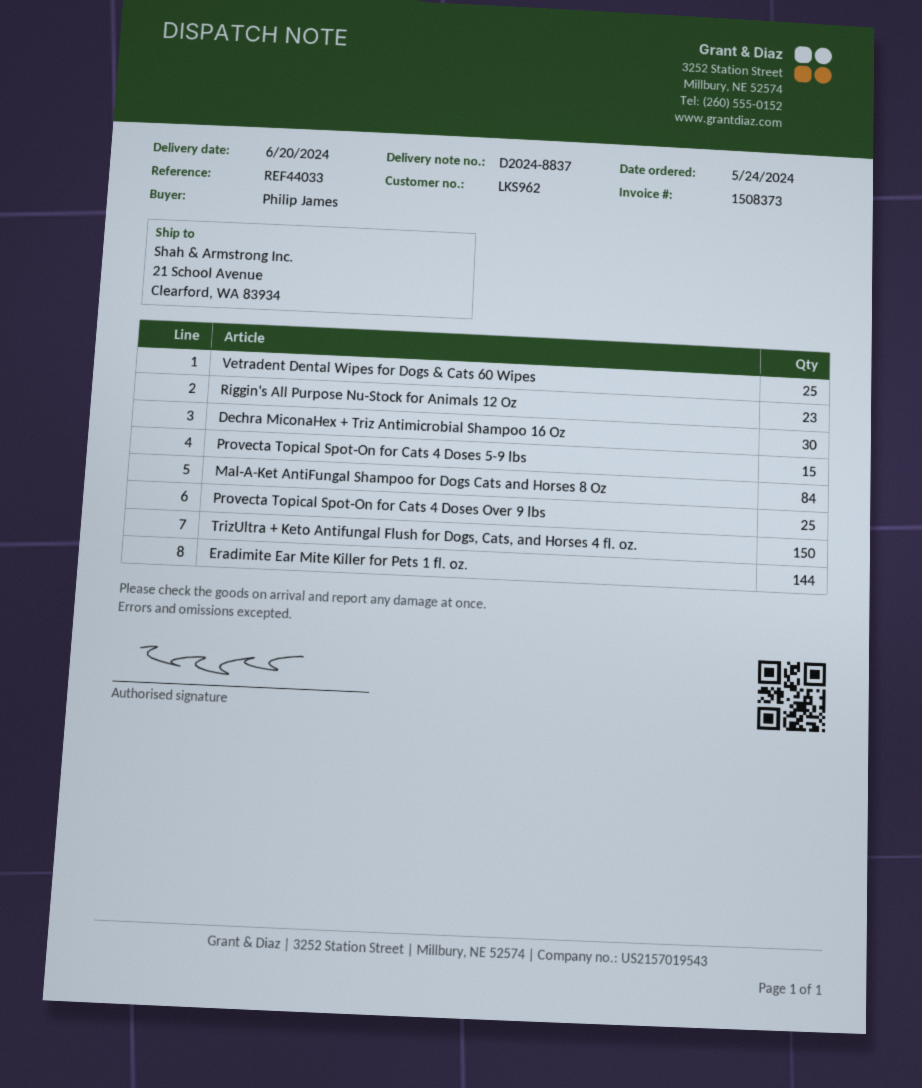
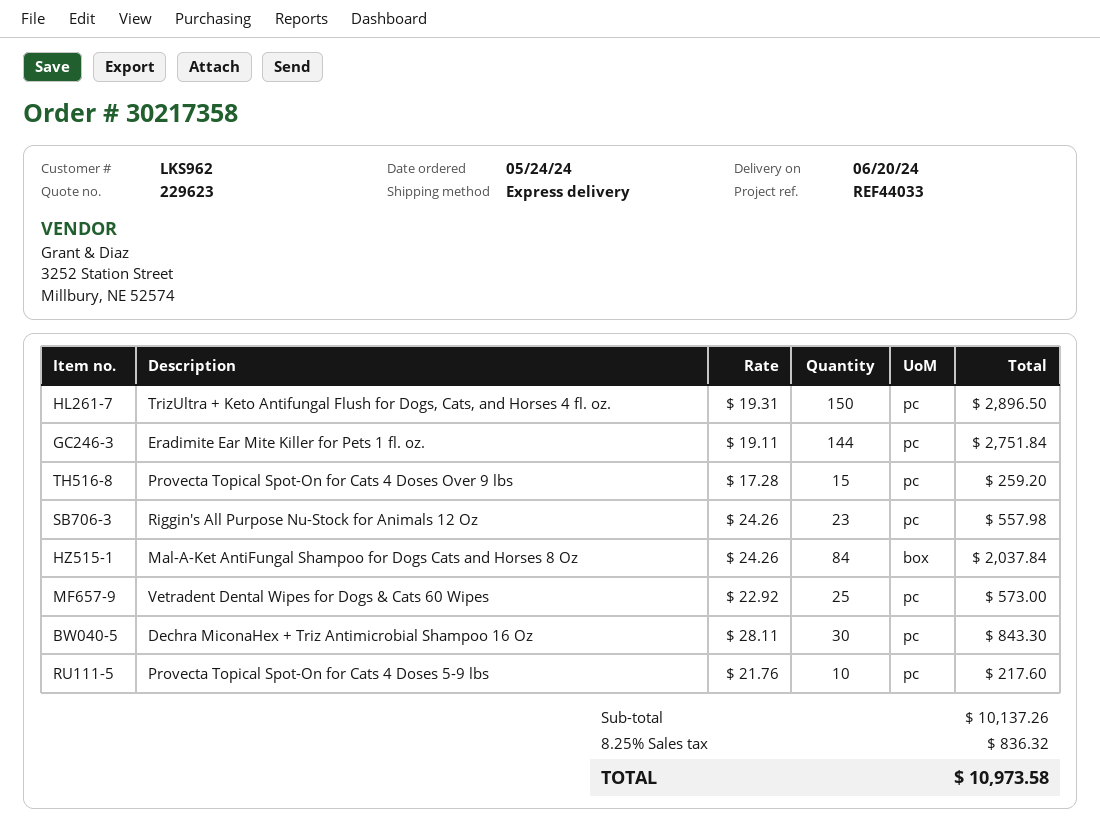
Provecta Topical Spot-On for Cats 4 Doses 5-9 lbs: 15 -> 10
Provecta Topical Spot-On for Cats 4 Doses Over 9 lbs: 25 -> 15

